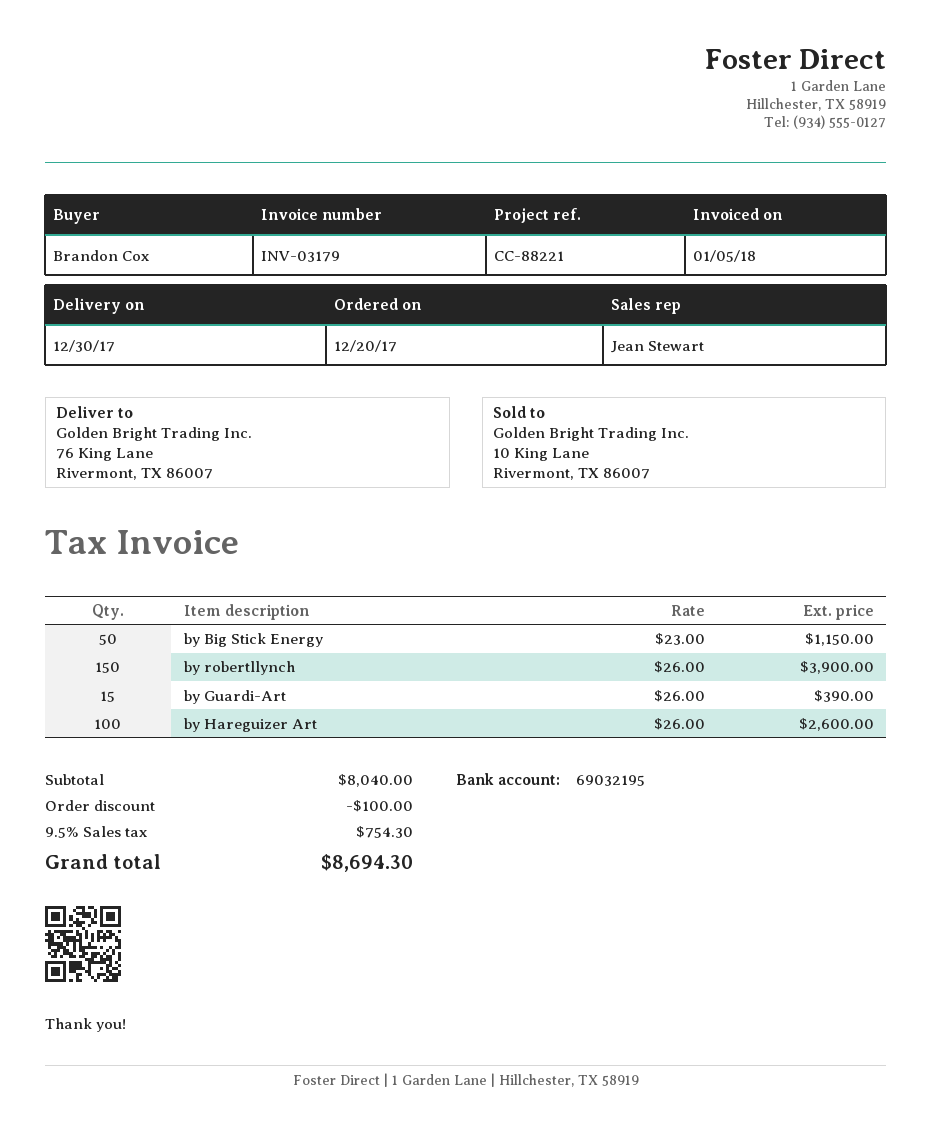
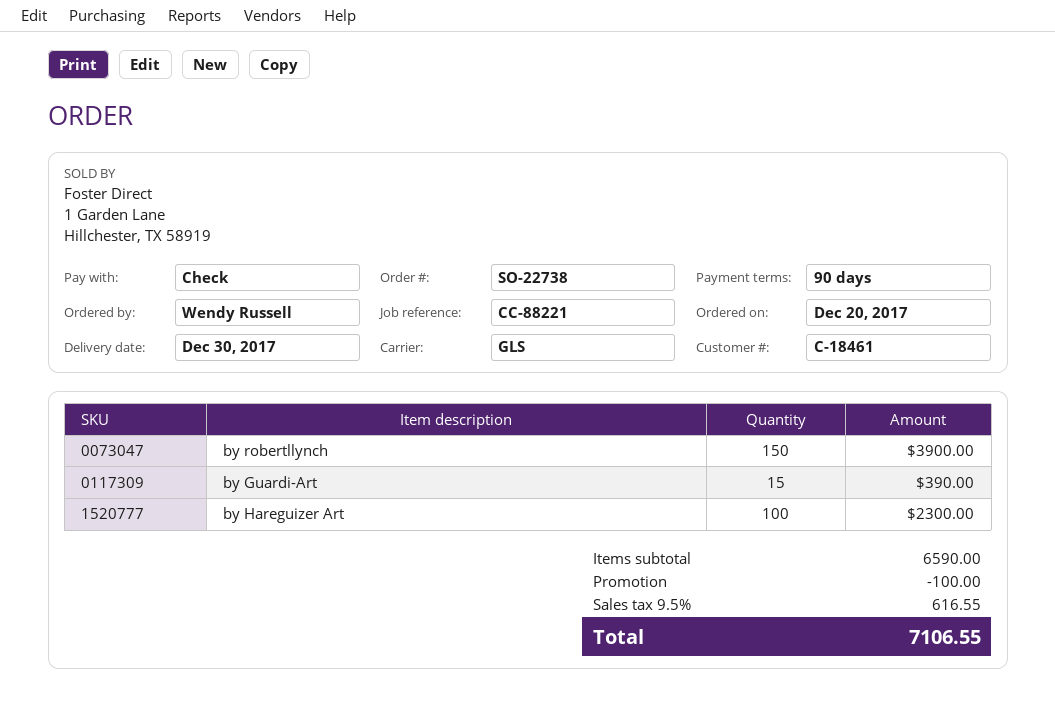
ordered by: Brandon Cox -> Wendy Russell
by Big Stick Energy: 50 for 1150.00 -> none
by Hareguizer Art: 100 for 2600.00 -> 100 for 2300.00
subtotal: 8040.00 -> 6590.00
tax: 9.5% = 754.30 -> 9.5% = 616.55
total: 8694.30 -> 7106.55

